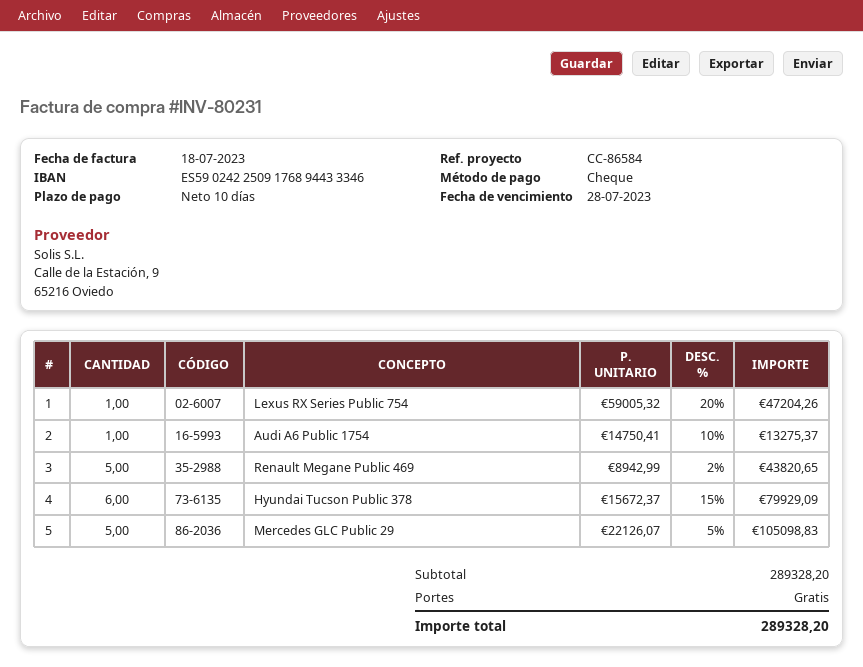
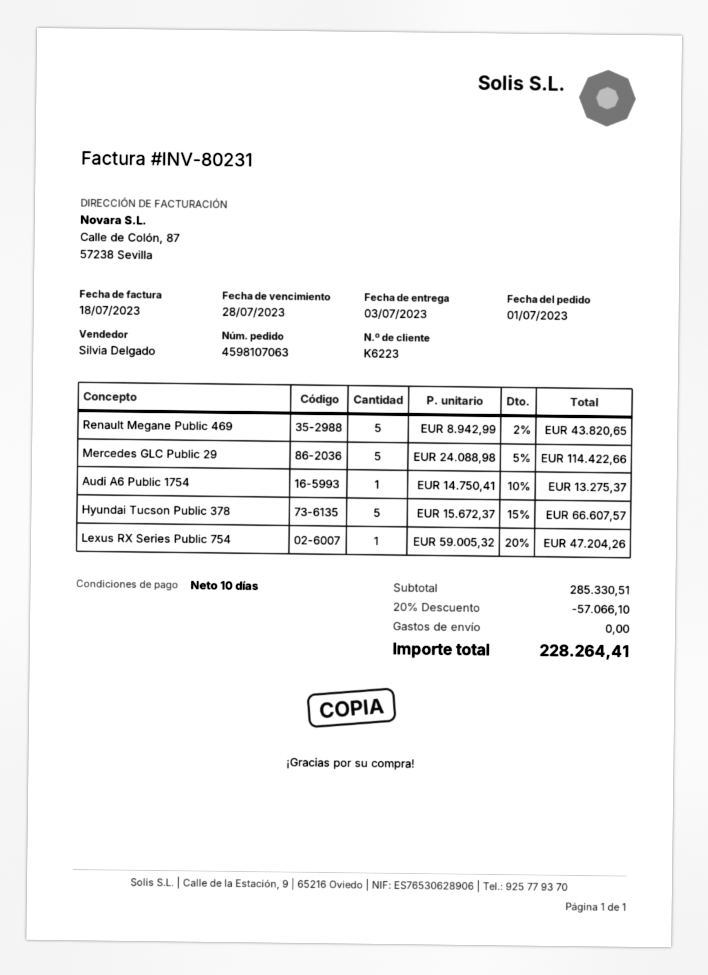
Hyundai Tucson Public 378: 6 x 15672.37 - 15% = 79929.09 -> 5 x 15672.37 - 15% = 66607.57
Mercedes GLC Public 29: 5 x 22126.07 - 5% = 105098.83 -> 5 x 24088.98 - 5% = 114422.66
subtotal: 289328.20 -> 285330.51
discount: none -> 20% = 57066.10
total: 289328.20 -> 228264.41

